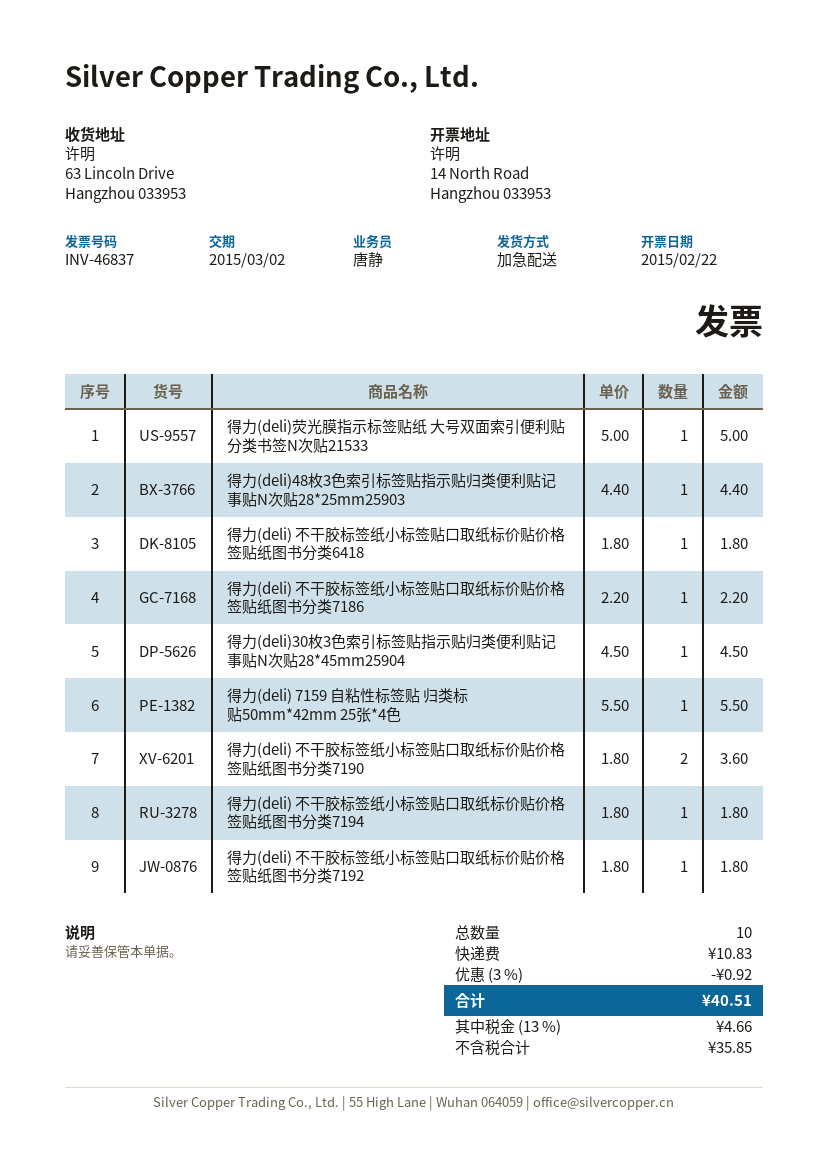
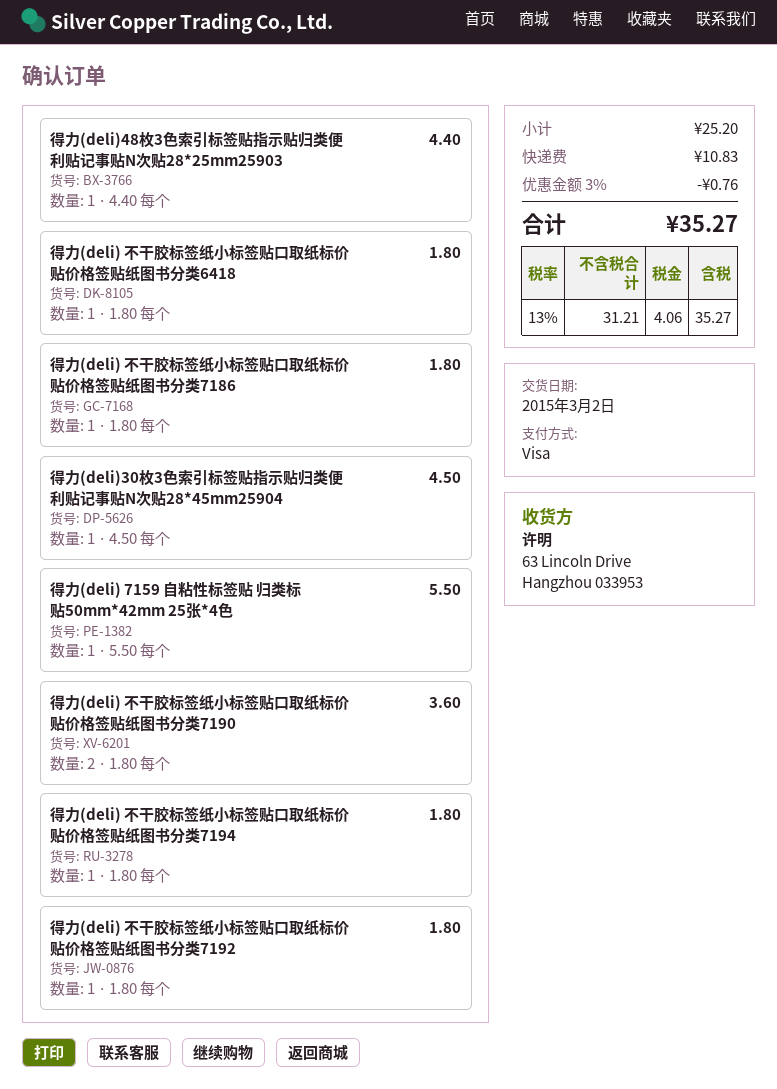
得力(deli)荧光膜指示标签贴纸 大号双面索引便利贴分类书签N次贴21533: 1 x 5.00 = 5.00 -> none
得力(deli) 不干胶标签纸小标签贴口取纸标价贴价格签贴纸图书分类7186: 1 x 2.20 = 2.20 -> 1 x 1.80 = 1.80
discount: 3% = 0.92 -> 3% = 0.76
net: 35.85 -> 31.21
tax: 13% = 4.66 -> 13% = 4.06
total: 40.51 -> 35.27

